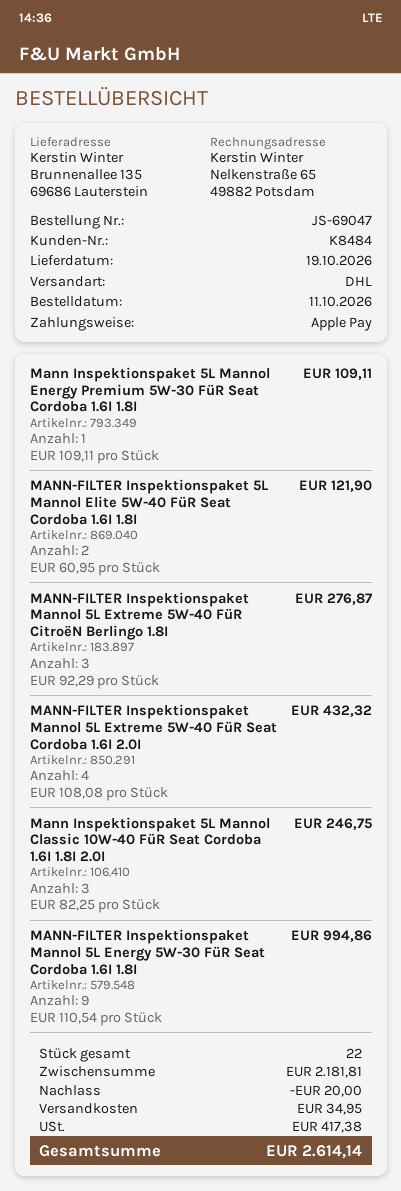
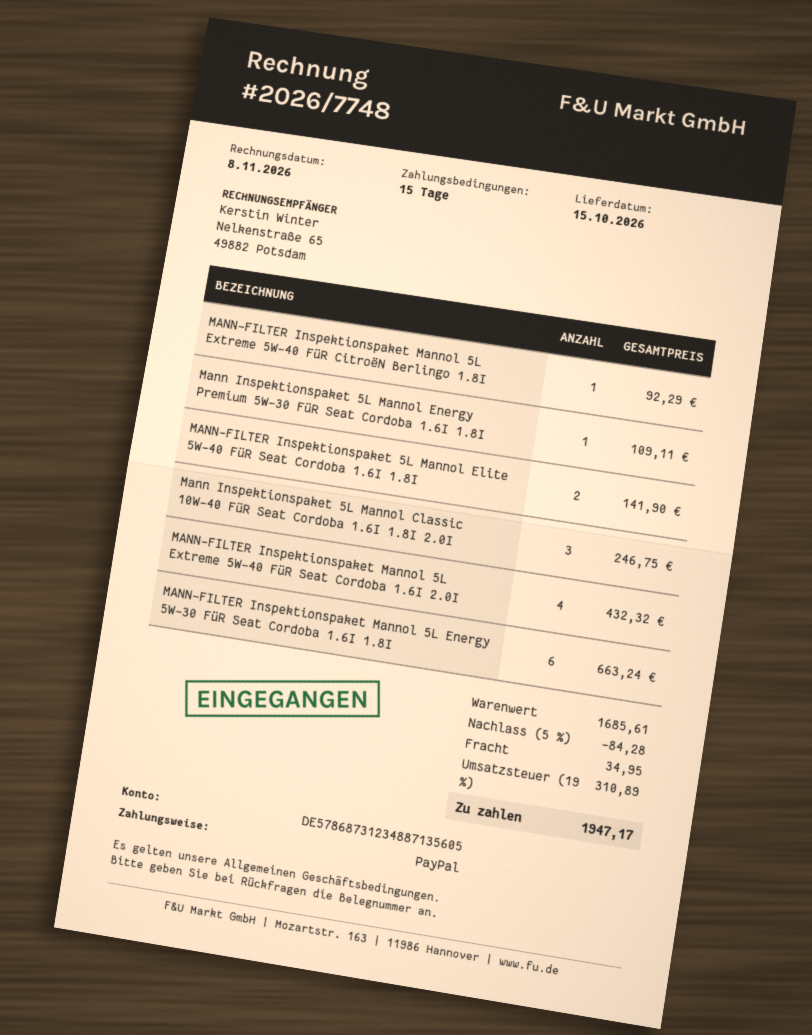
delivery date: 2026-10-19 -> 2026-10-15
payment method: Apple Pay -> PayPal
MANN-FILTER Inspektionspaket 5L Mannol Elite 5W-40 FüR Seat Cordoba 1.6I 1.8I: 2 for 121.90 -> 2 for 141.90
MANN-FILTER Inspektionspaket Mannol 5L Extreme 5W-40 FüR CitroëN Berlingo 1.8I: 3 for 276.87 -> 1 for 92.29
MANN-FILTER Inspektionspaket Mannol 5L Energy 5W-30 FüR Seat Cordoba 1.6I 1.8I: 9 for 994.86 -> 6 for 663.24
subtotal: 2181.81 -> 1685.61
discount: 20.00 -> 84.28
tax: 417.38 -> 310.89
total: 2614.14 -> 1947.17

